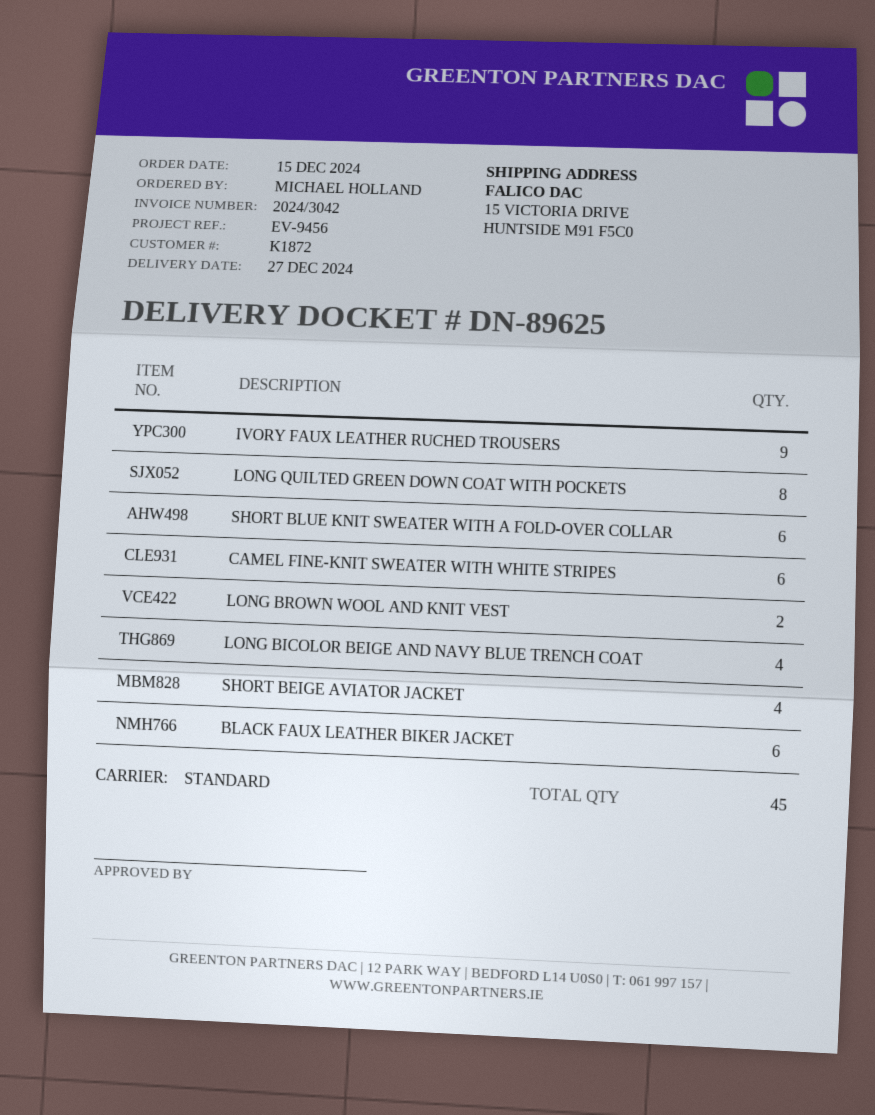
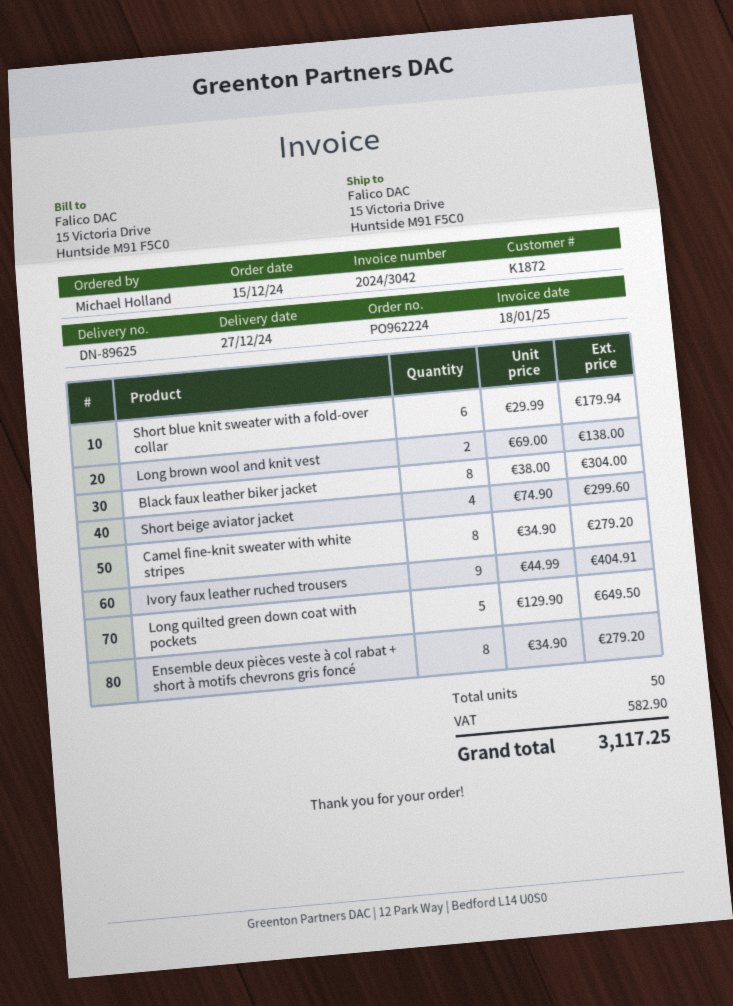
LONG QUILTED GREEN DOWN COAT WITH POCKETS: 8 -> 5
CAMEL FINE-KNIT SWEATER WITH WHITE STRIPES: 6 -> 8
LONG BICOLOR BEIGE AND NAVY BLUE TRENCH COAT: 4 -> none
BLACK FAUX LEATHER BIKER JACKET: 6 -> 8
Ensemble deux pièces veste à col rabat + short à motifs chevrons gris foncé: none -> 8
total quantity: 45 -> 50

